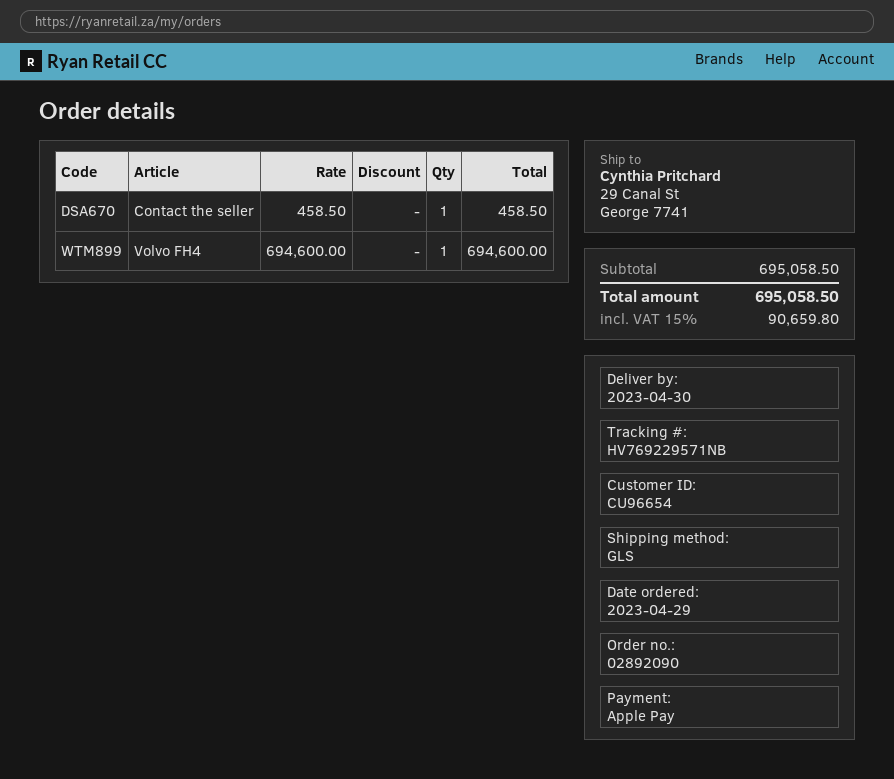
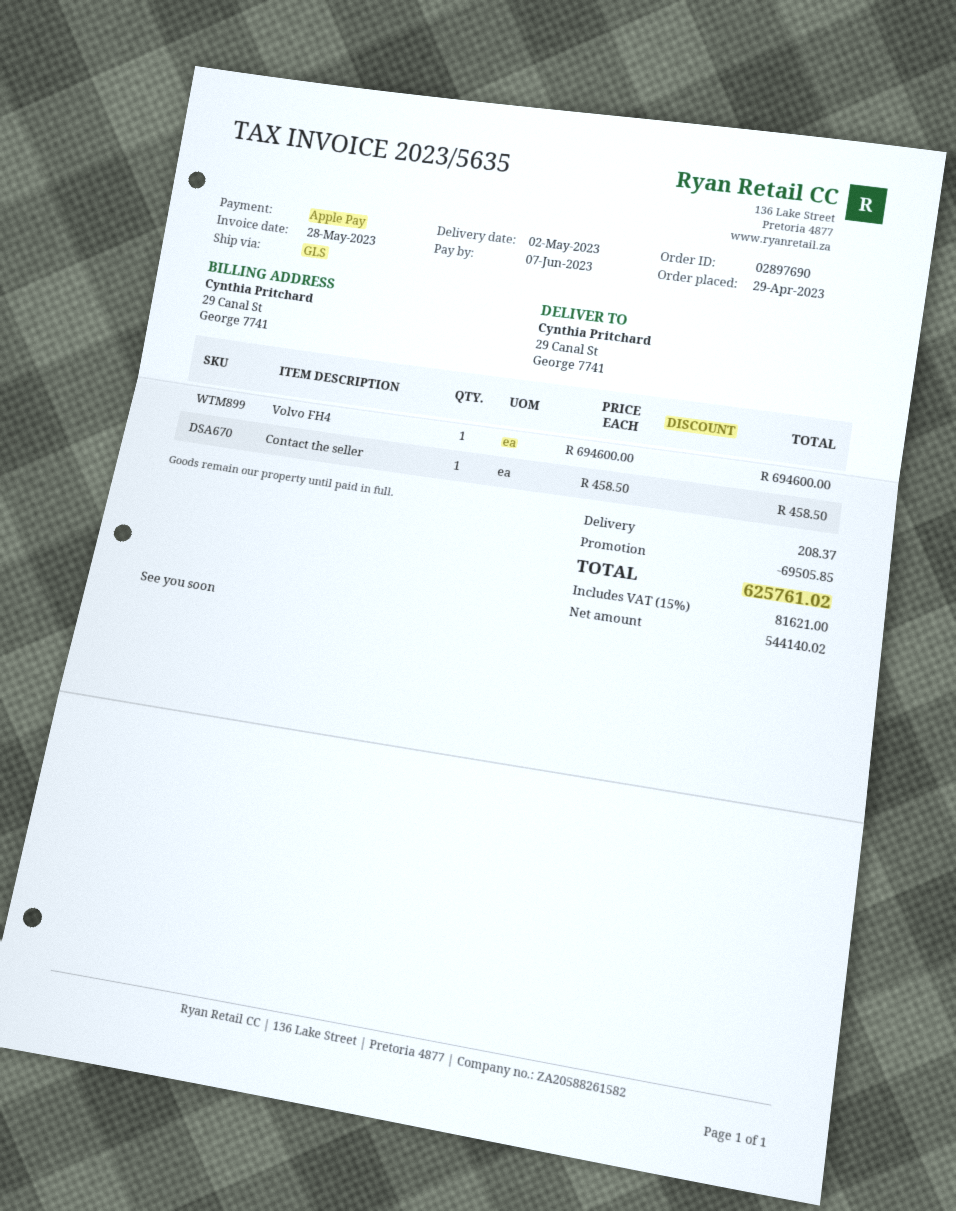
order number: 02892090 -> 02897690
delivery date: 2023-04-30 -> 2023-05-02
discount: none -> 69505.85
shipping: none -> 208.37
tax: 15% = 90659.80 -> 15% = 81621.00
total: 695058.50 -> 625761.02

